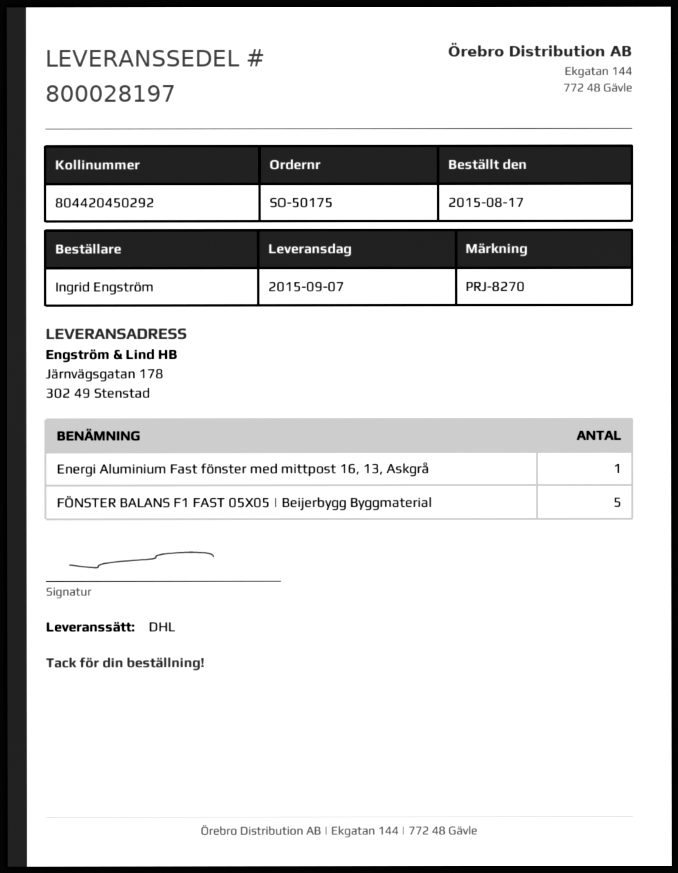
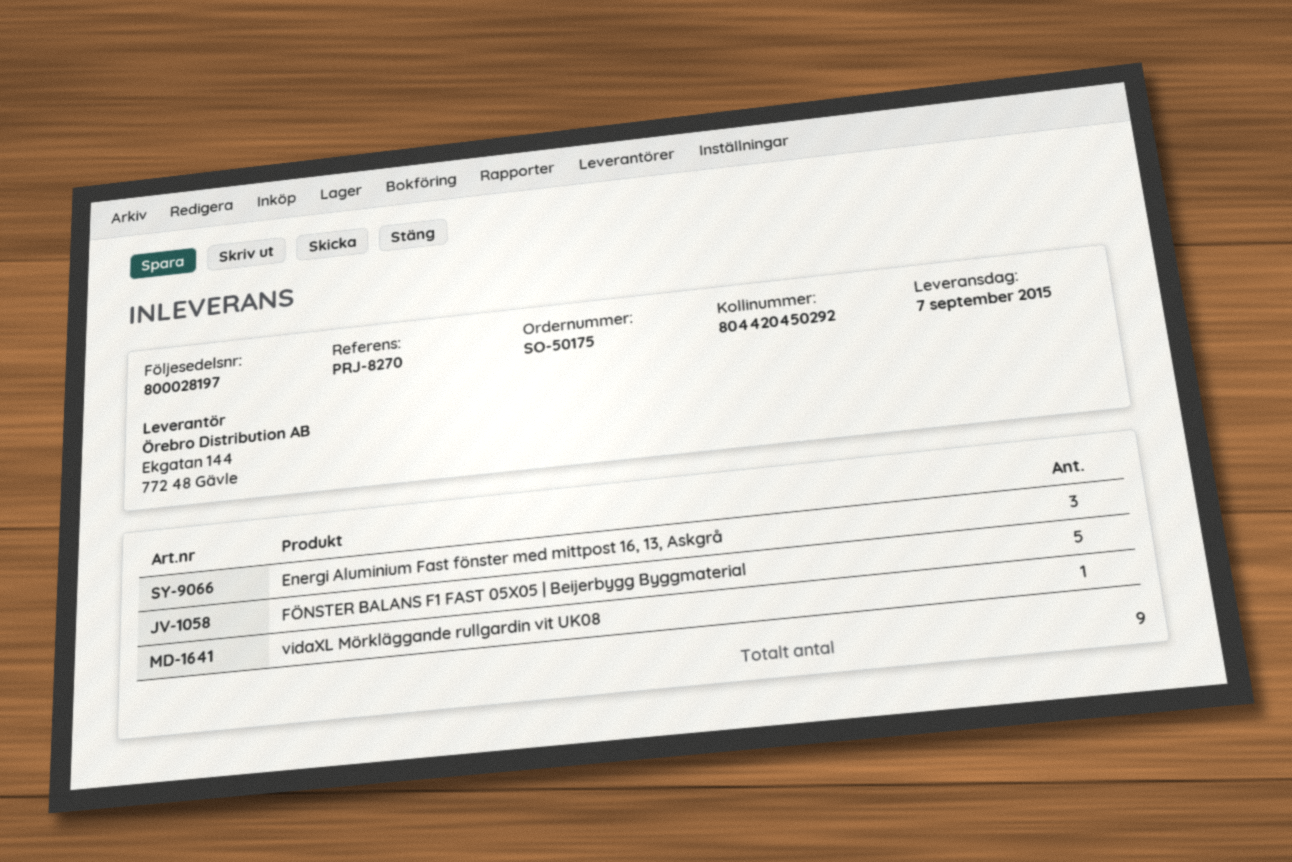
Energi Aluminium Fast fönster med mittpost 16, 13, Askgrå: 1 -> 3
vidaXL Mörkläggande rullgardin vit UK08: none -> 1

